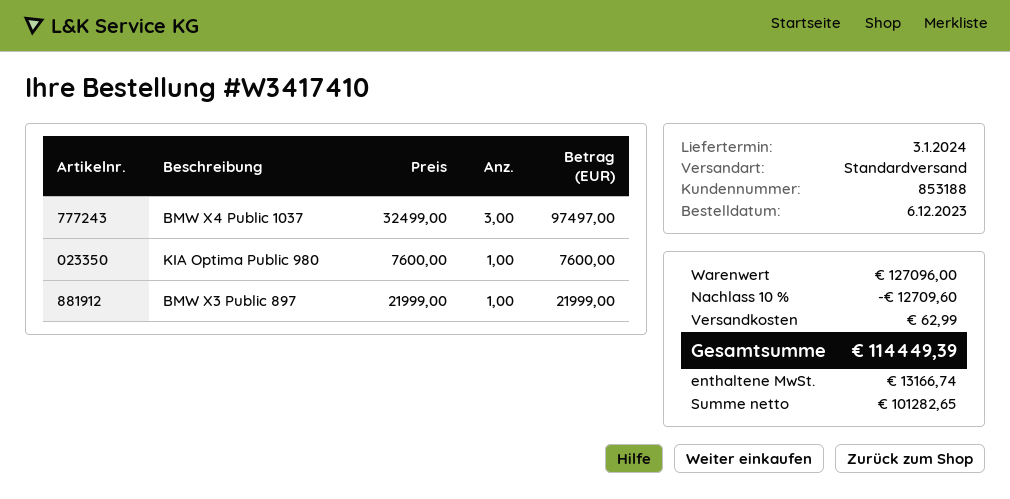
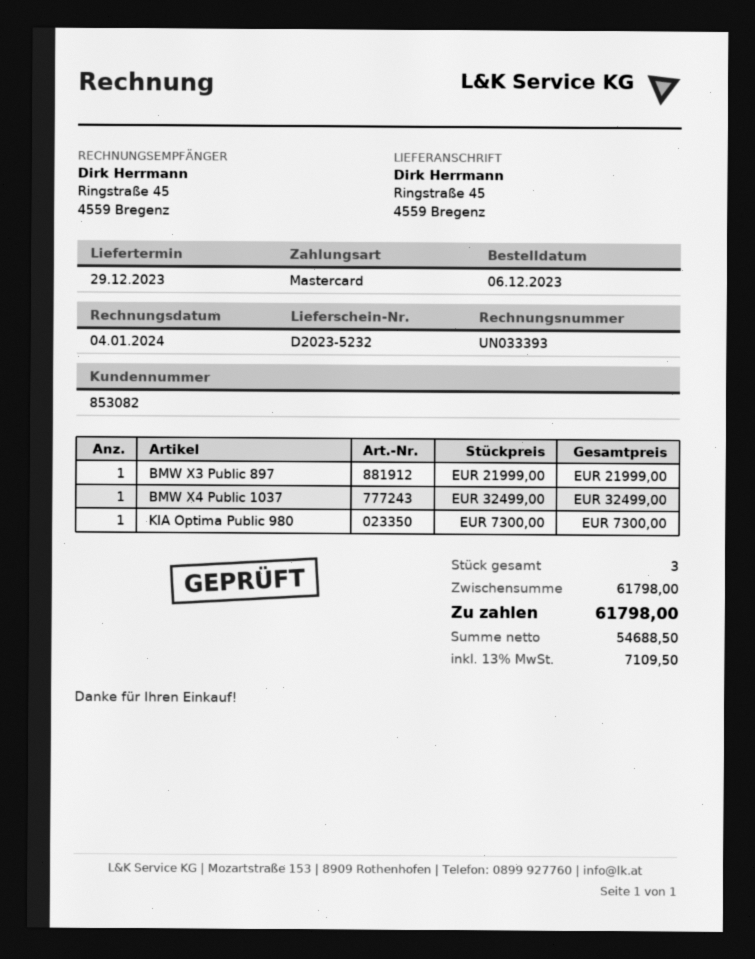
delivery date: 2024-01-03 -> 2023-12-29
customer number: 853188 -> 853082
BMW X4 Public 1037: 3 x 32499.00 = 97497.00 -> 1 x 32499.00 = 32499.00
KIA Optima Public 980: 1 x 7600.00 = 7600.00 -> 1 x 7300.00 = 7300.00
subtotal: 127096.00 -> 61798.00
discount: 10% = 12709.60 -> none
shipping: 62.99 -> none
net: 101282.65 -> 54688.50
tax: 13166.74 -> 7109.50
total: 114449.39 -> 61798.00

